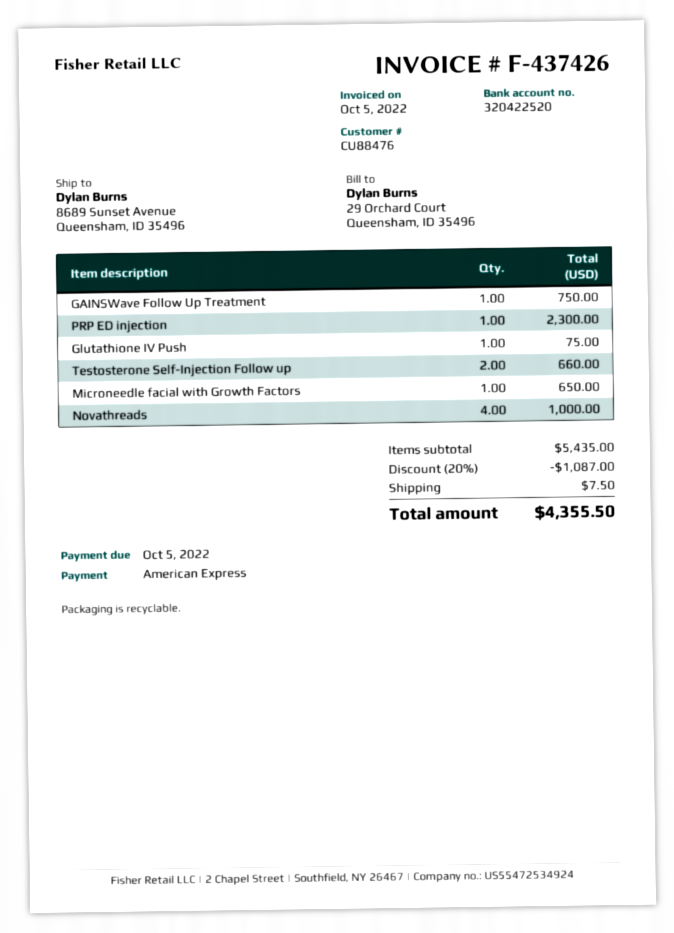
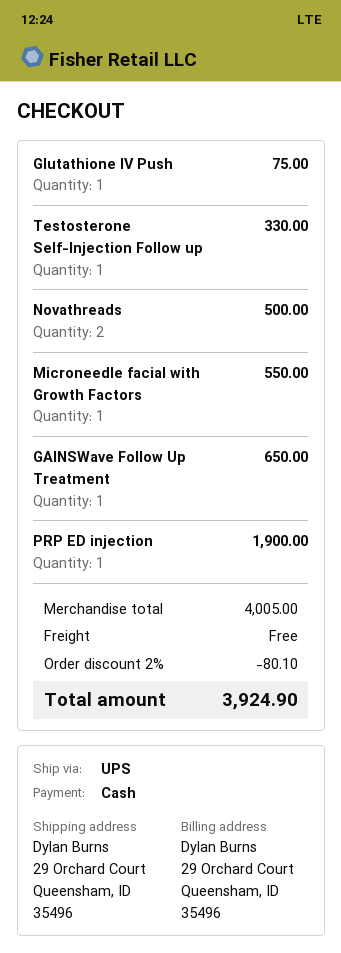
payment method: American Express -> cash
ship to: 8689 Sunset Avenue, Queensham, ID 35496 -> 29 Orchard Court, Queensham, ID 35496
GAINSWave Follow Up Treatment: 1 for 750.00 -> 1 for 650.00
PRP ED injection: 1 for 2300.00 -> 1 for 1900.00
Testosterone Self-Injection Follow up: 2 for 660.00 -> 1 for 330.00
Microneedle facial with Growth Factors: 1 for 650.00 -> 1 for 550.00
Novathreads: 4 for 1000.00 -> 2 for 500.00
subtotal: 5435.00 -> 4005.00
discount: 20% = 1087.00 -> 2% = 80.10
shipping: 7.50 -> 0.00
total: 4355.50 -> 3924.90

